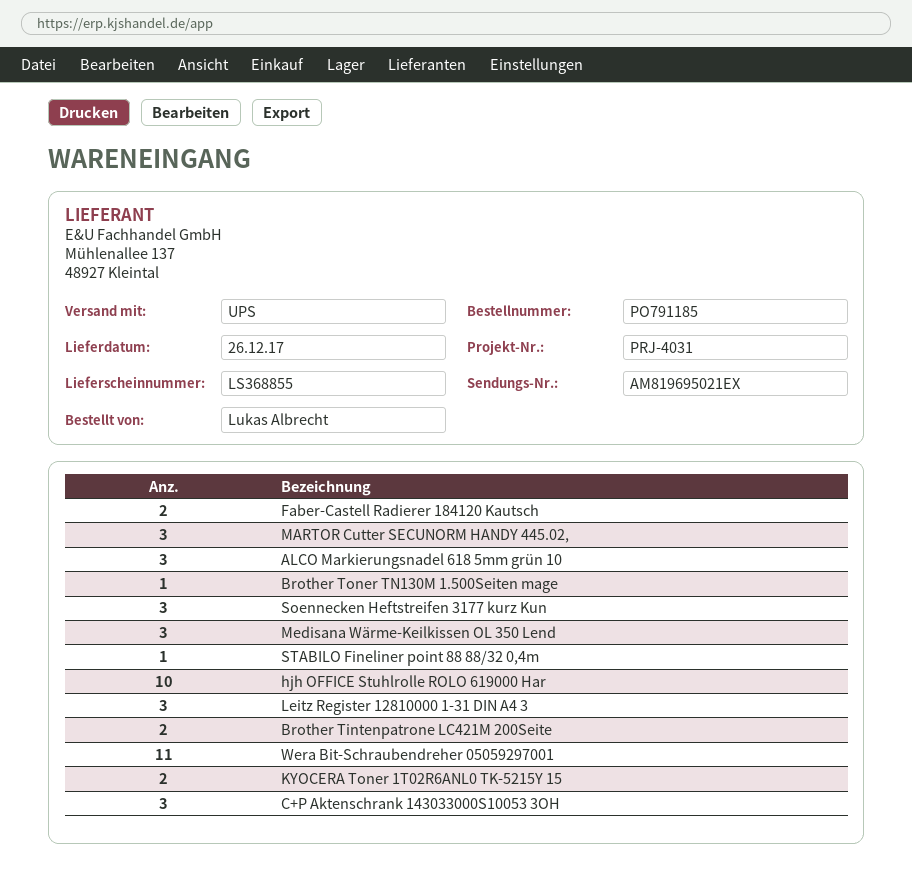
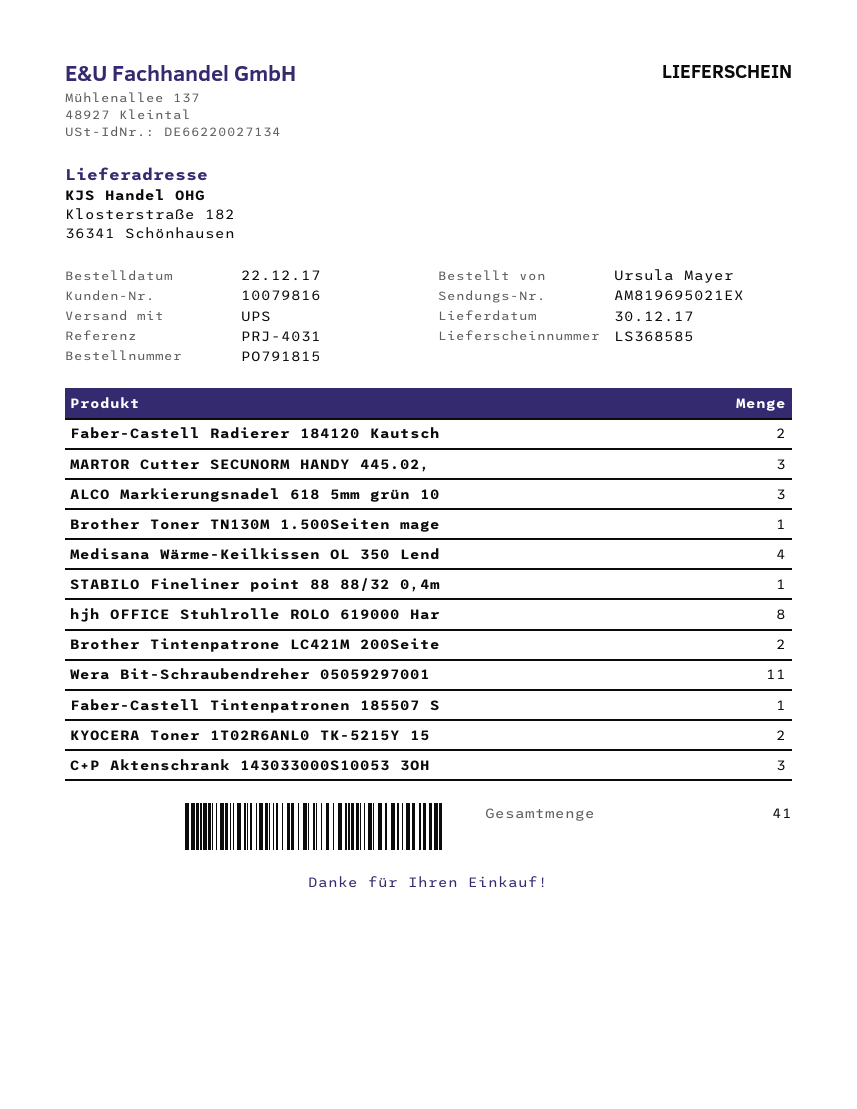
order number: PO791185 -> PO791815
delivery note number: LS368855 -> LS368585
delivery date: 2017-12-26 -> 2017-12-30
ordered by: Lukas Albrecht -> Ursula Mayer
Soennecken Heftstreifen 3177 kurz Kun: 3 -> none
Medisana Wärme-Keilkissen OL 350 Lend: 3 -> 4
hjh OFFICE Stuhlrolle ROLO 619000 Har: 10 -> 8
Leitz Register 12810000 1-31 DIN A4 3: 3 -> none
Faber-Castell Tintenpatronen 185507 S: none -> 1

